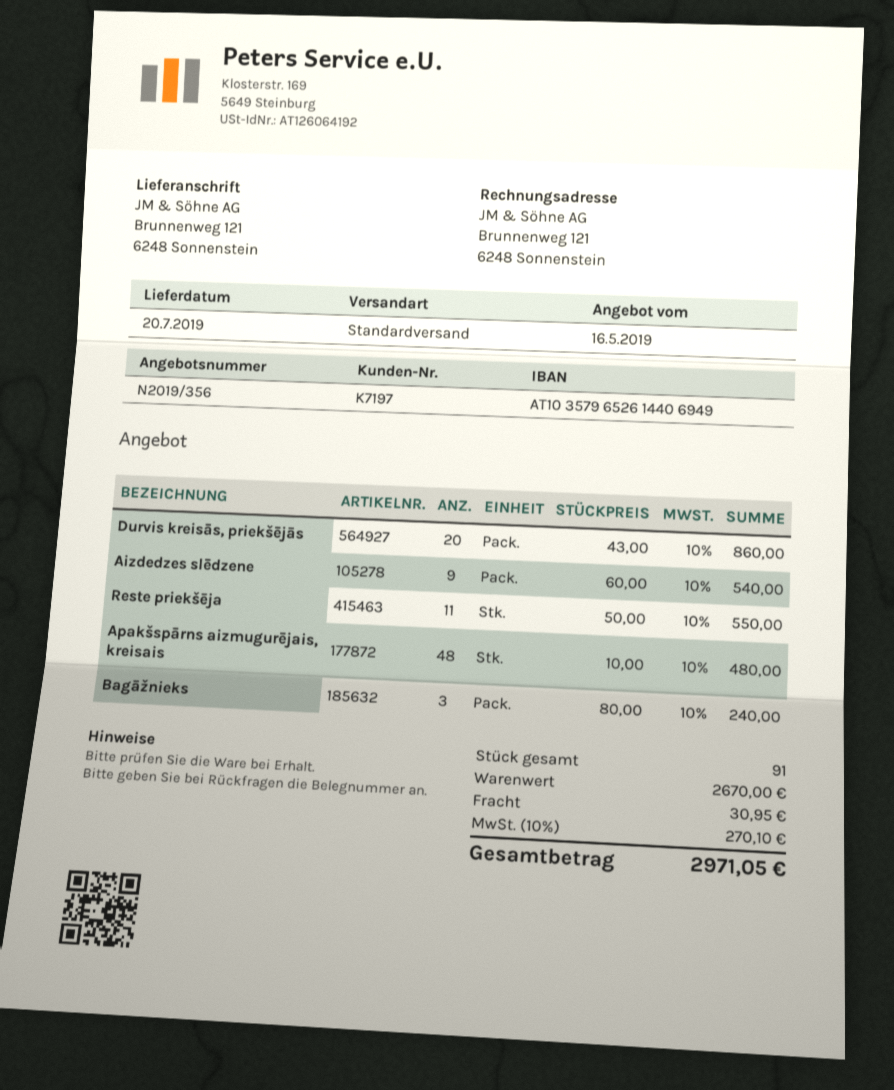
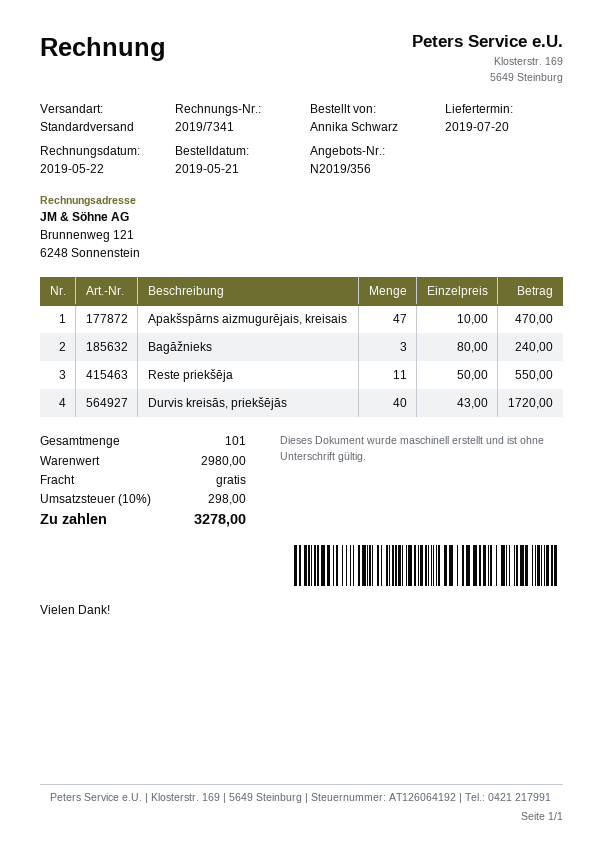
Durvis kreisās, priekšējās: 20 x 43.00 = 860.00 -> 40 x 43.00 = 1720.00
Aizdedzes slēdzene: 9 x 60.00 = 540.00 -> none
Apakšspārns aizmugurējais, kreisais: 48 x 10.00 = 480.00 -> 47 x 10.00 = 470.00
total quantity: 91 -> 101
subtotal: 2670.00 -> 2980.00
shipping: 30.95 -> 0.00
tax: 10% = 270.10 -> 10% = 298.00
total: 2971.05 -> 3278.00

